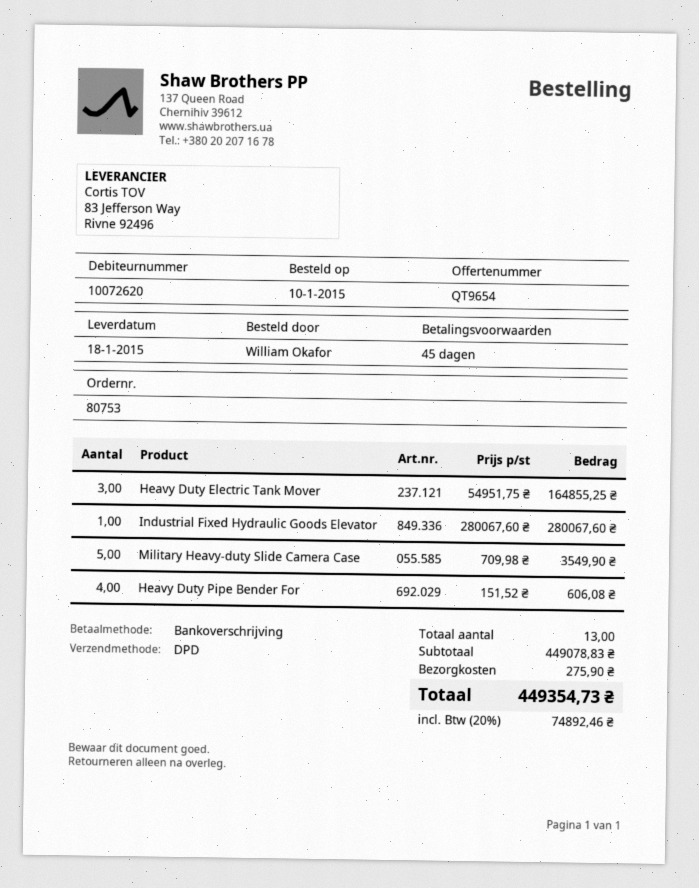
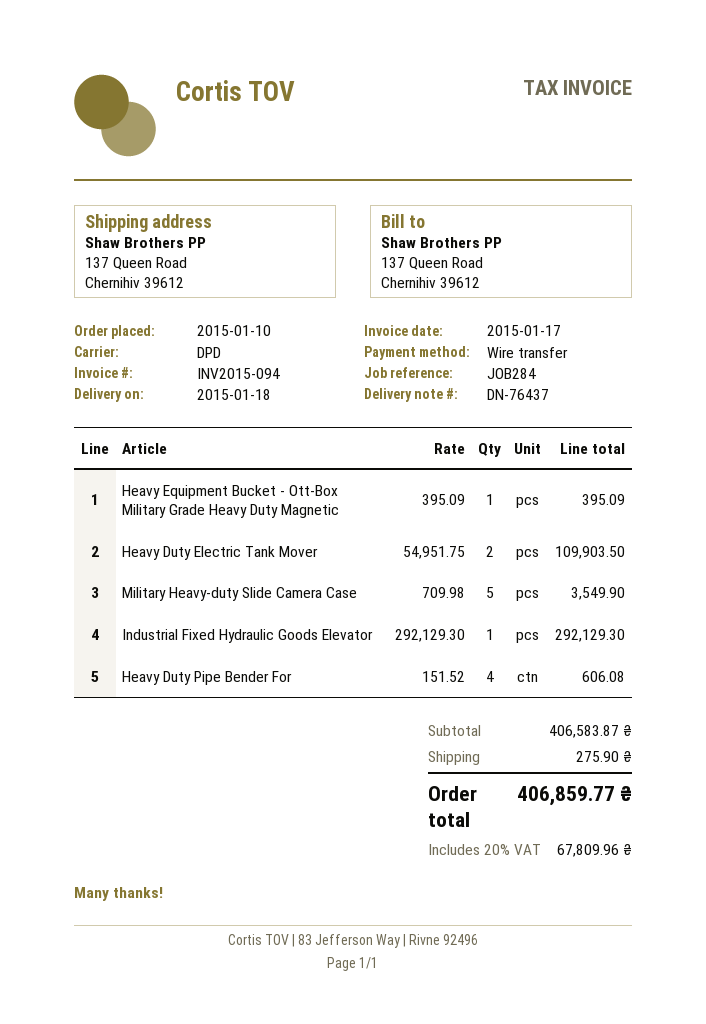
Heavy Duty Electric Tank Mover: 3 x 54951.75 = 164855.25 -> 2 x 54951.75 = 109903.50
Industrial Fixed Hydraulic Goods Elevator: 1 x 280067.60 = 280067.60 -> 1 x 292129.30 = 292129.30
Heavy Equipment Bucket - Ott-Box Military Grade Heavy Duty Magnetic: none -> 1 x 395.09 = 395.09
subtotal: 449078.83 -> 406583.87
tax: 20% = 74892.46 -> 20% = 67809.96
total: 449354.73 -> 406859.77

